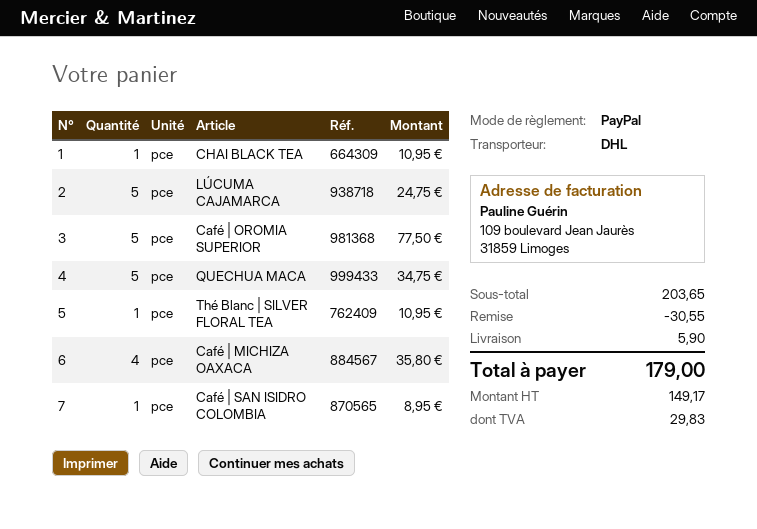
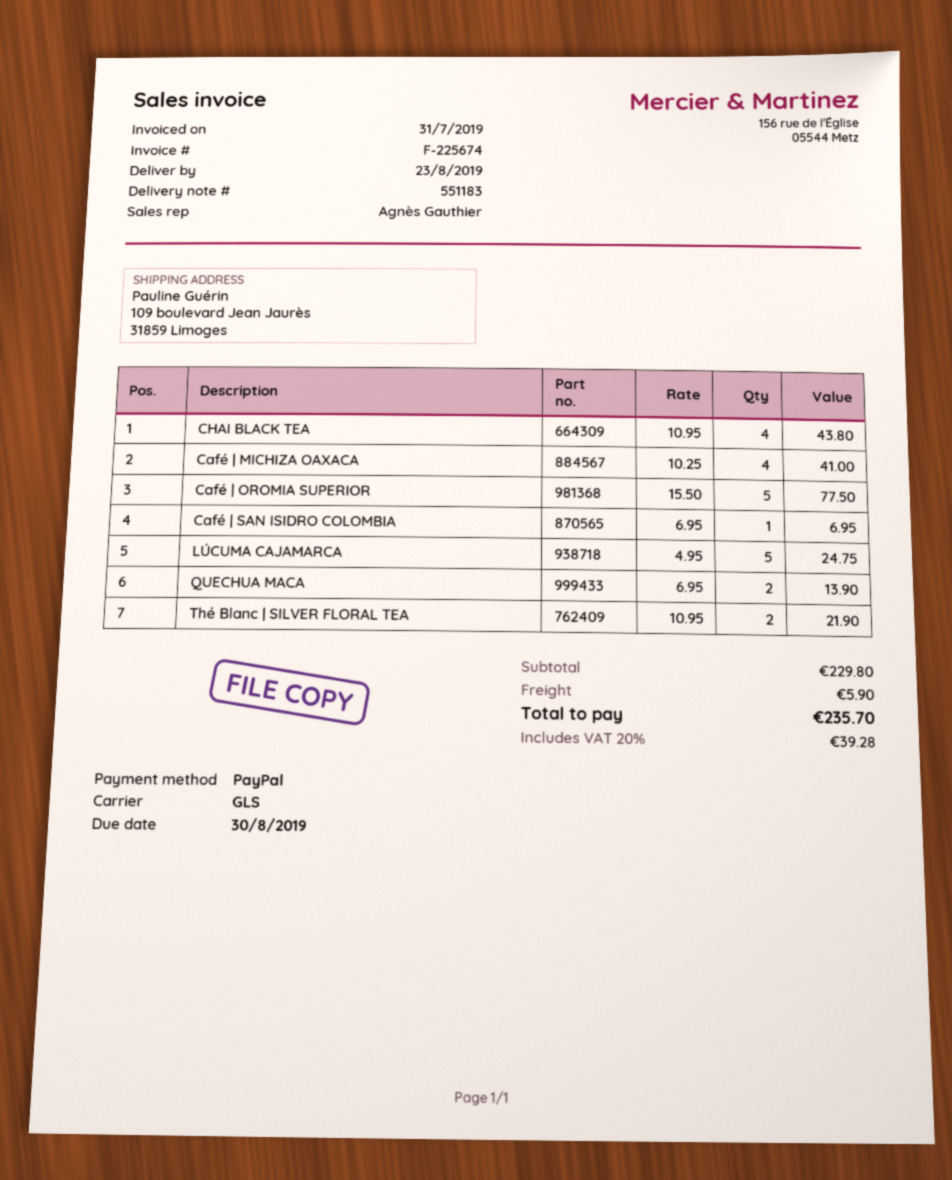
shipping method: DHL -> GLS
CHAI BLACK TEA: 1 for 10.95 -> 4 for 43.80
QUECHUA MACA: 5 for 34.75 -> 2 for 13.90
Thé Blanc | SILVER FLORAL TEA: 1 for 10.95 -> 2 for 21.90
Café | MICHIZA OAXACA: 4 for 35.80 -> 4 for 41.00
Café | SAN ISIDRO COLOMBIA: 1 for 8.95 -> 1 for 6.95
subtotal: 203.65 -> 229.80
discount: 30.55 -> none
tax: 29.83 -> 39.28
total: 179.00 -> 235.70

